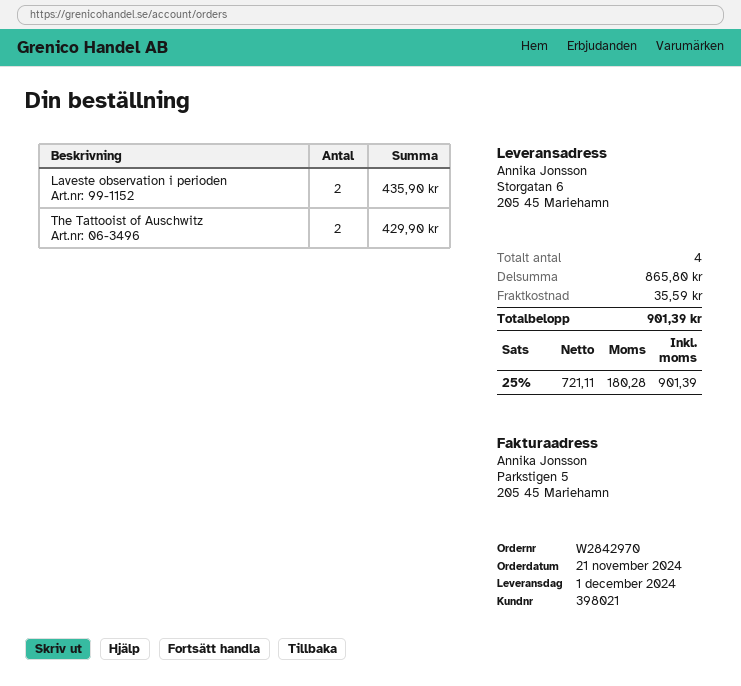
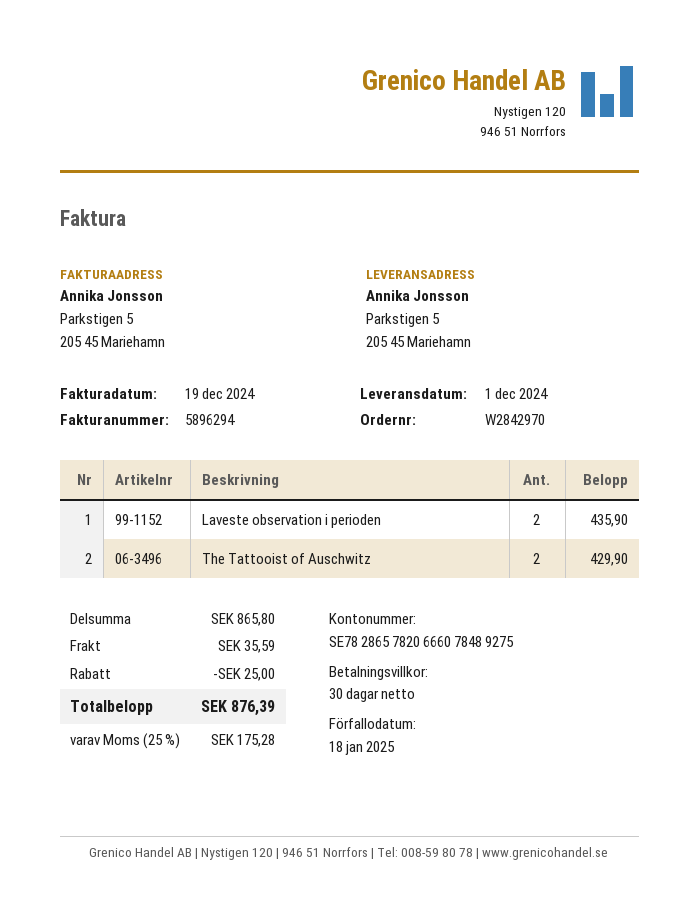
ship to: Storgatan 6, 205 45 Mariehamn -> Parkstigen 5, 205 45 Mariehamn
discount: none -> 25.00
tax: 25% = 180.28 -> 25% = 175.28
total: 901.39 -> 876.39

